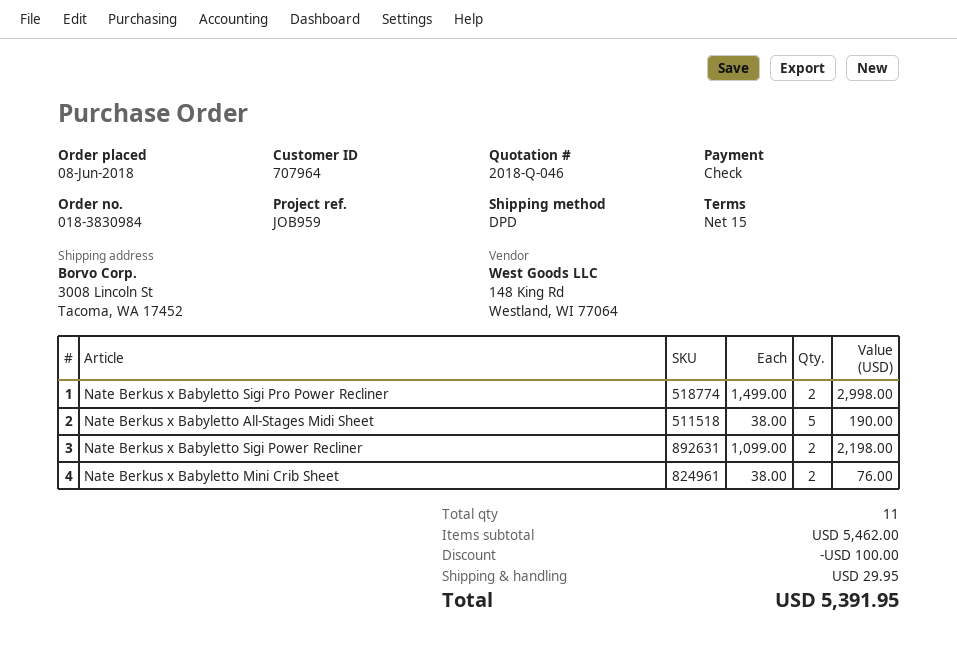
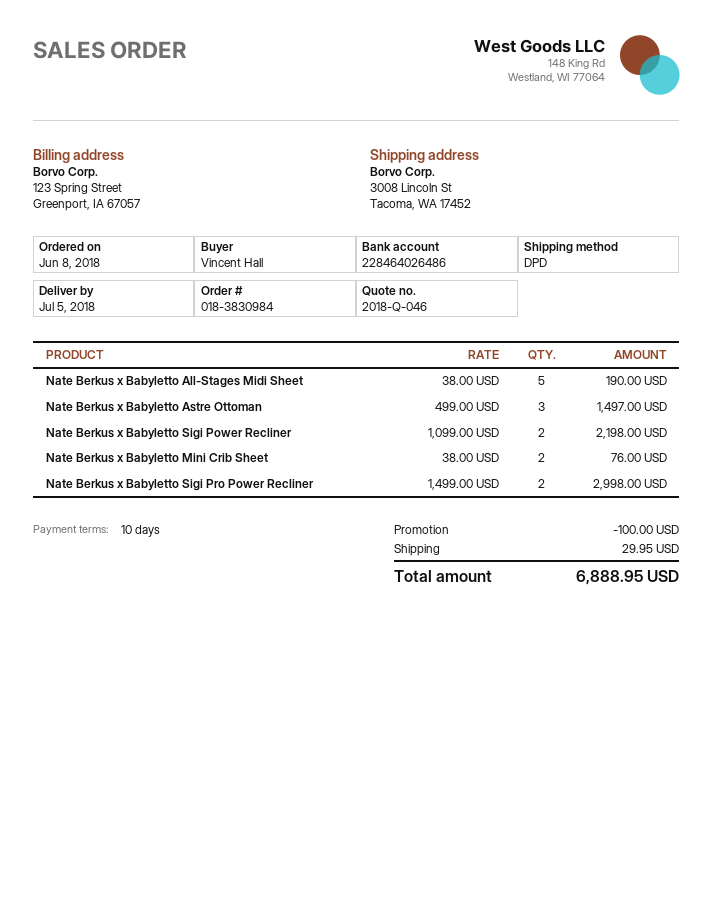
payment terms: 15 days -> 10 days
Nate Berkus x Babyletto Astre Ottoman: none -> 3 x 499.00 = 1497.00
total: 5391.95 -> 6888.95

